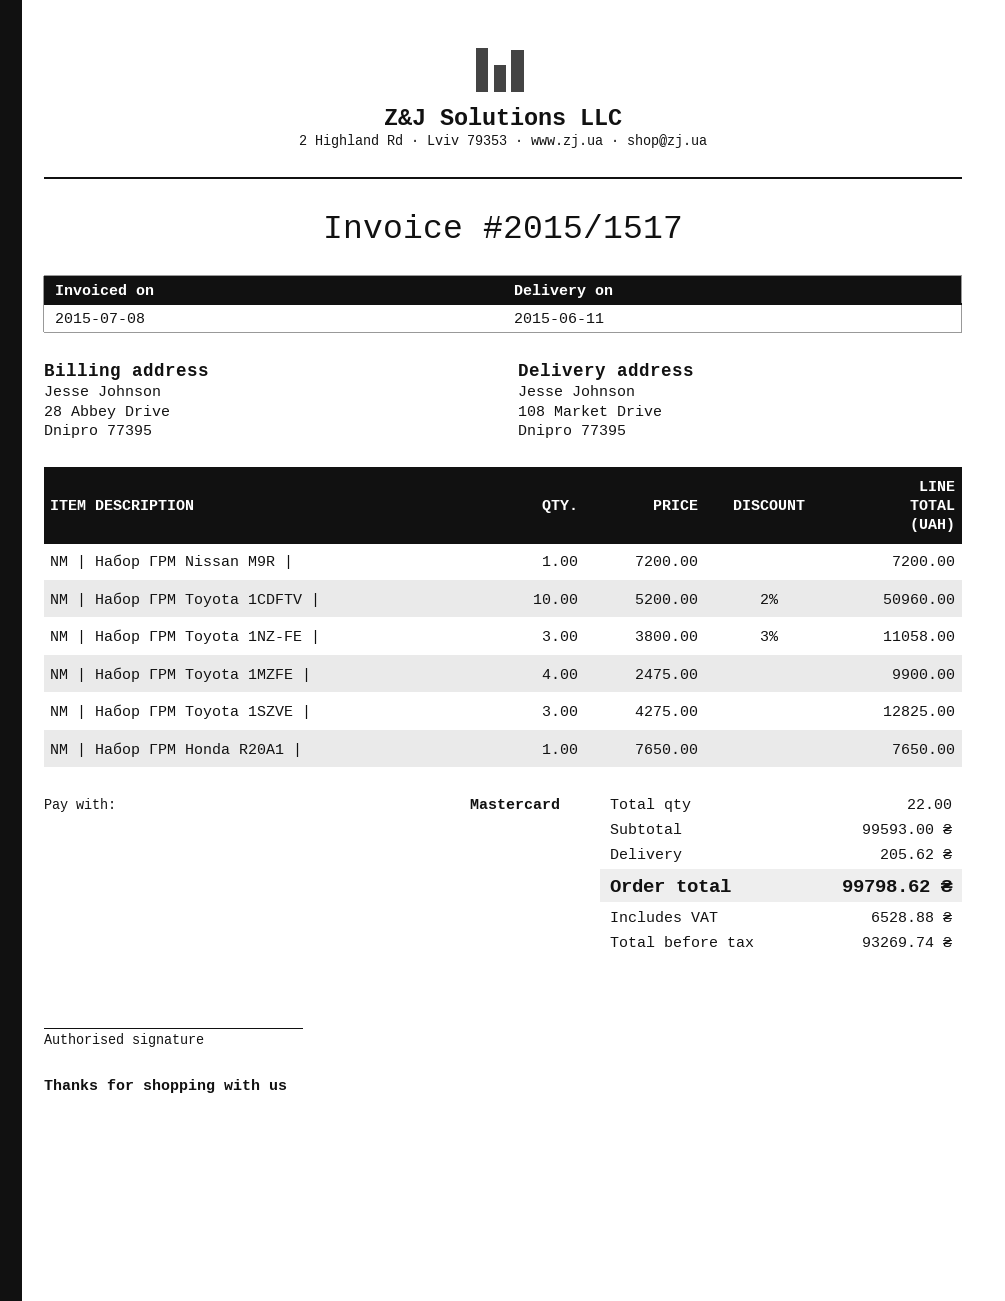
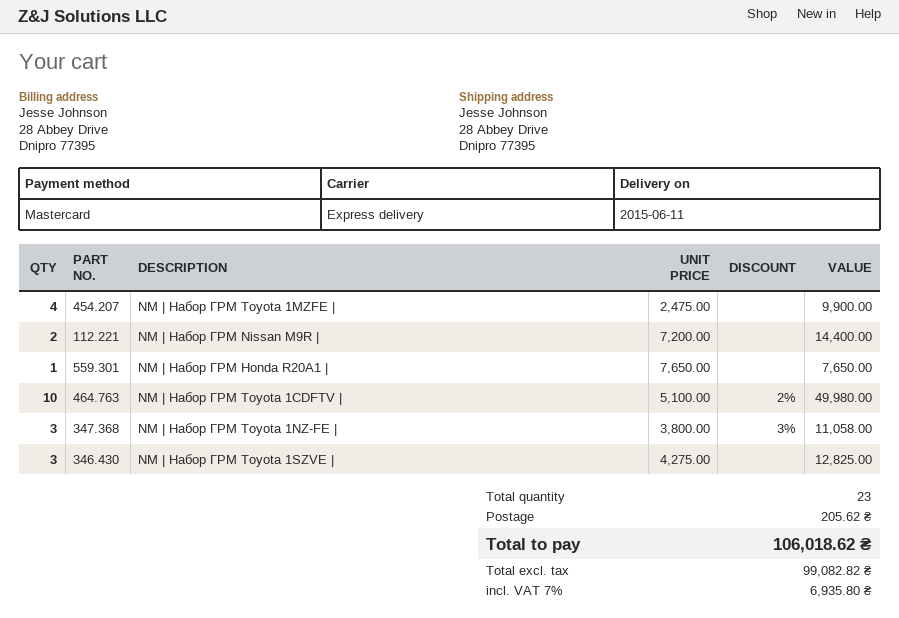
ship to: 108 Market Drive, Dnipro 77395 -> 28 Abbey Drive, Dnipro 77395
NM | Набор ГРМ Nissan M9R |: 1 x 7200.00 = 7200.00 -> 2 x 7200.00 = 14400.00
NM | Набор ГРМ Toyota 1CDFTV |: 10 x 5200.00 - 2% = 50960.00 -> 10 x 5100.00 - 2% = 49980.00
total quantity: 22 -> 23
net: 93269.74 -> 99082.82
tax: 6528.88 -> 6935.80
total: 99798.62 -> 106018.62

